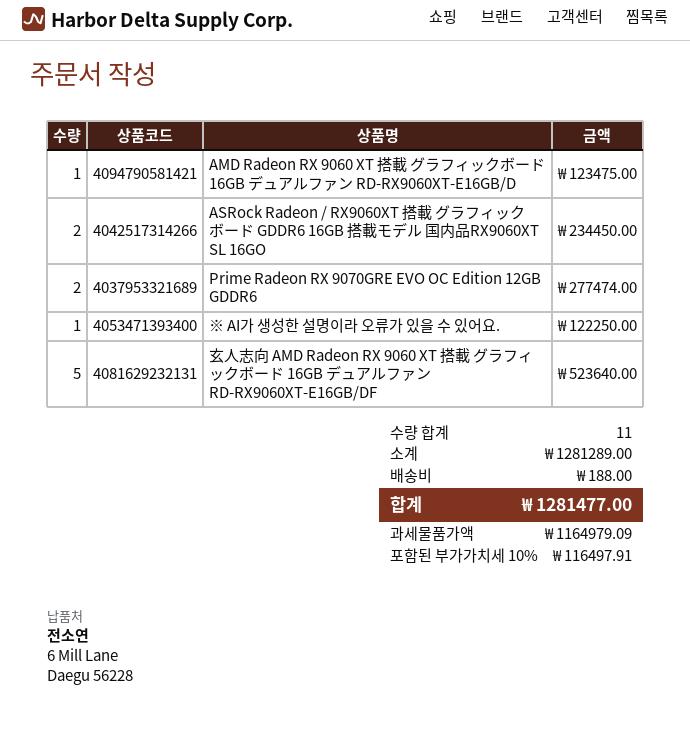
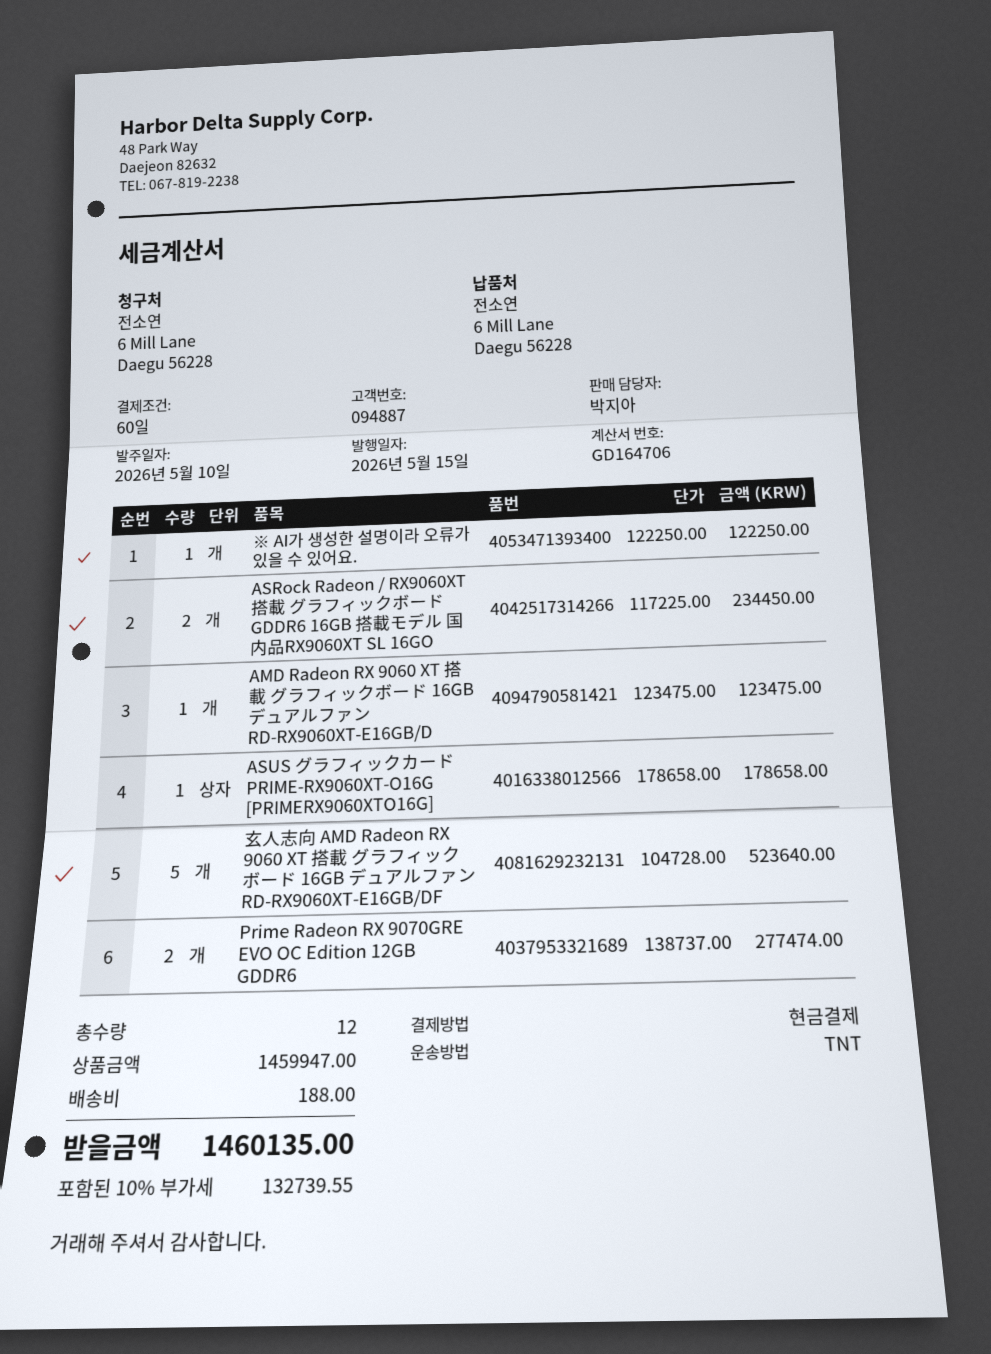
ASUS グラフィックカード PRIME-RX9060XT-O16G [PRIMERX9060XTO16G]: none -> 1 for 178658.00
total quantity: 11 -> 12
subtotal: 1281289.00 -> 1459947.00
tax: 10% = 116497.91 -> 10% = 132739.55
total: 1281477.00 -> 1460135.00

